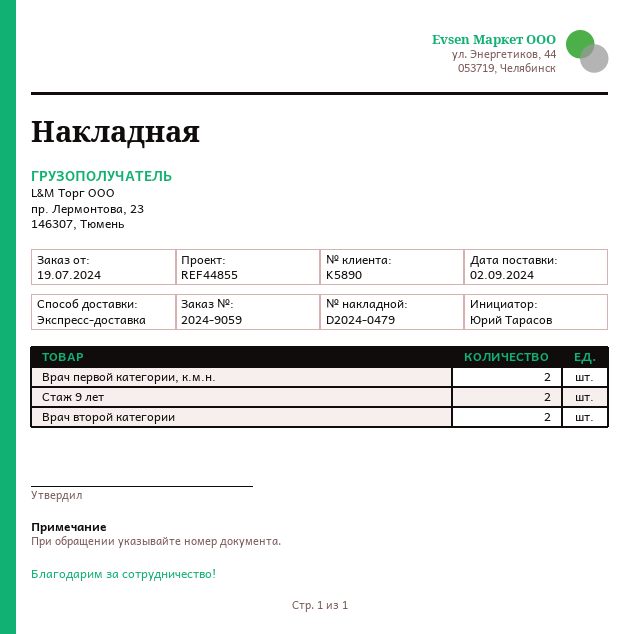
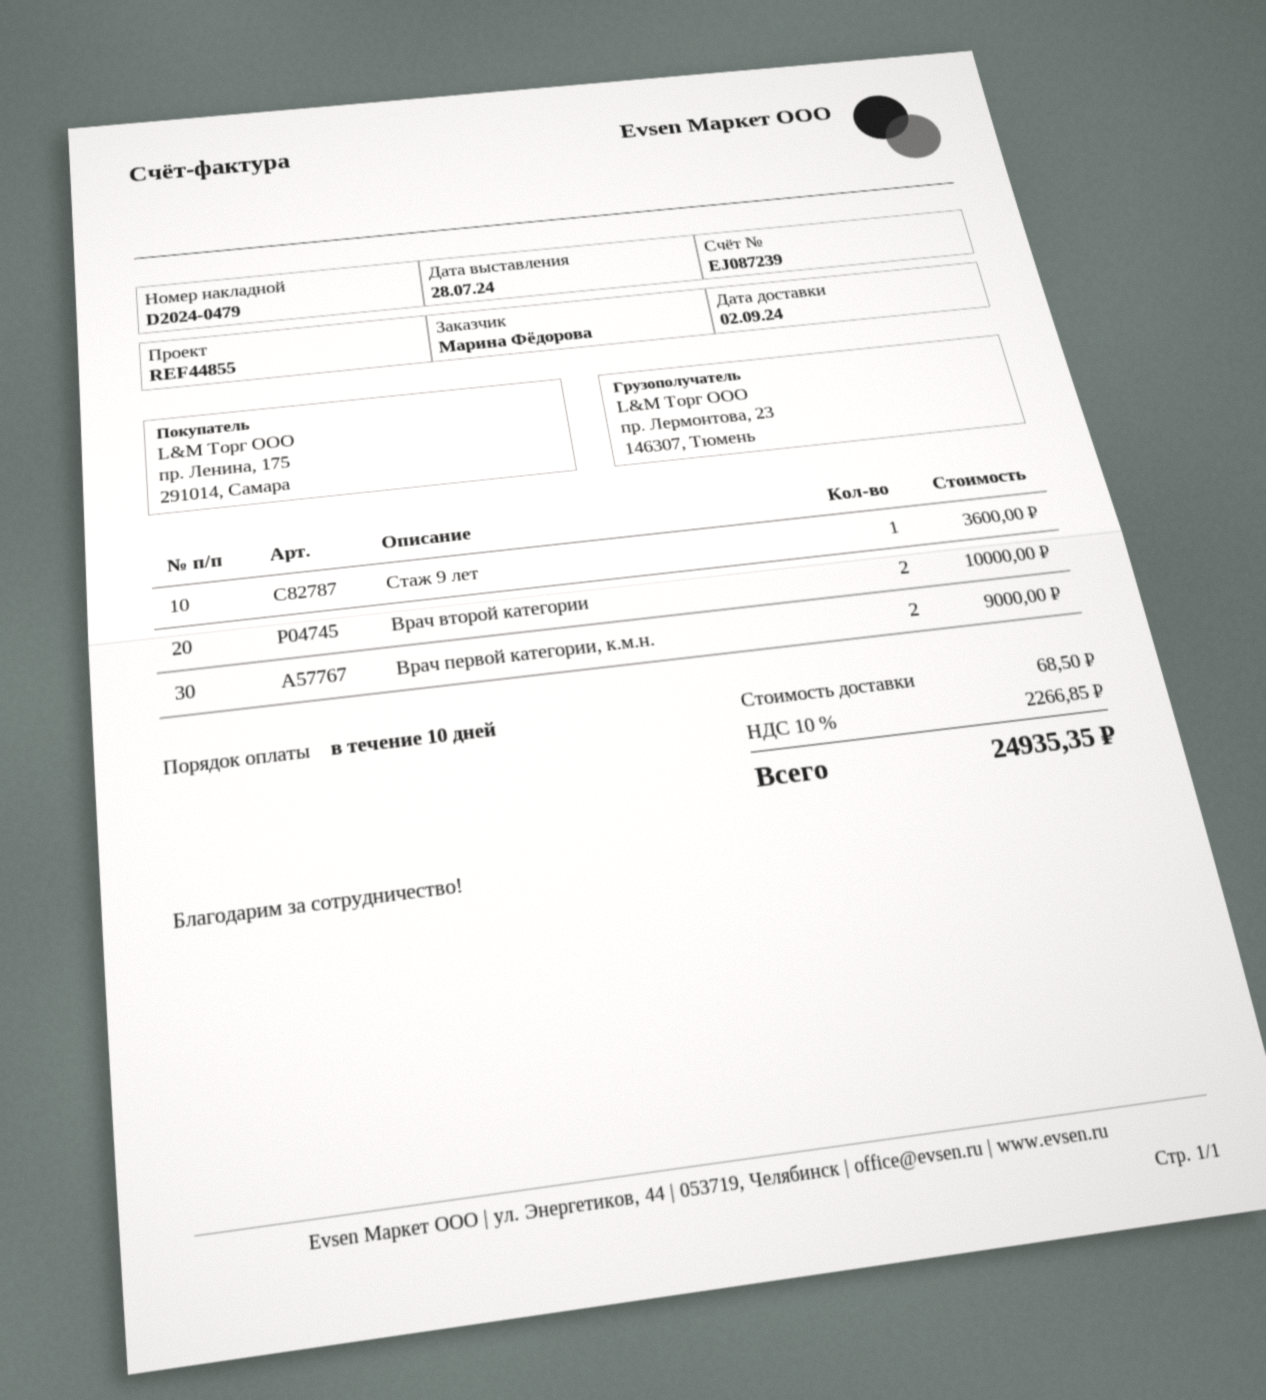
ordered by: Юрий Тарасов -> Марина Фёдорова
Стаж 9 лет: 2 -> 1

